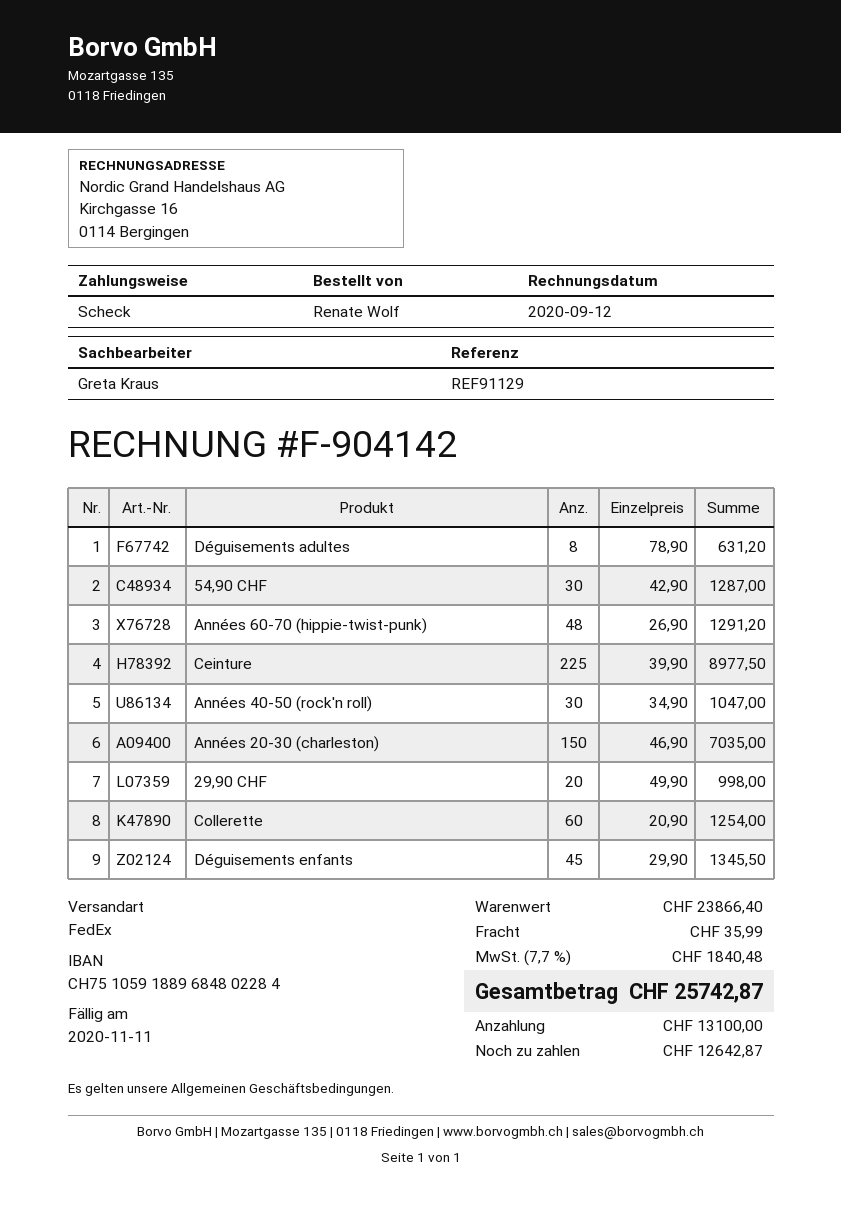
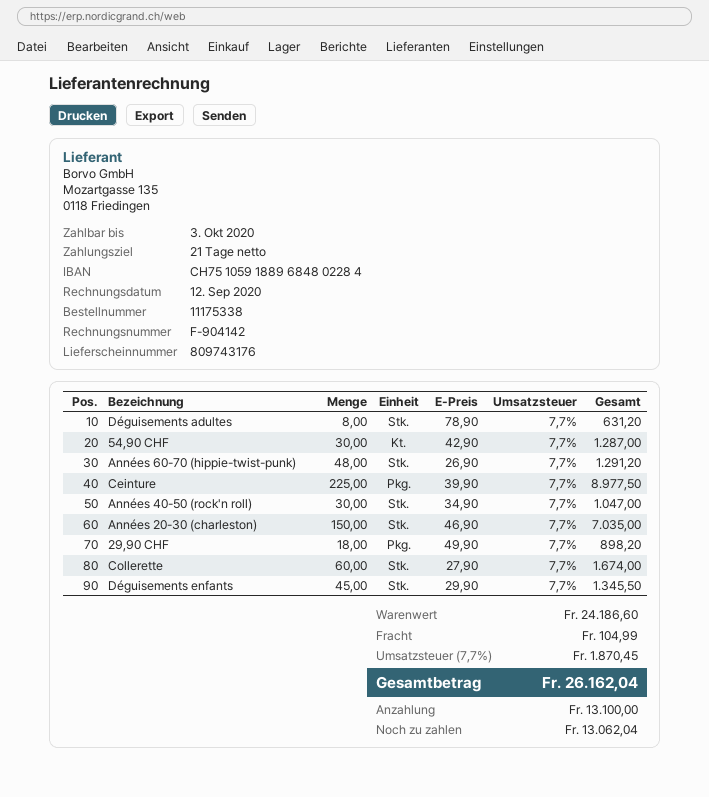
due date: 2020-11-11 -> 2020-10-03
29,90 CHF: 20 x 49.90 = 998.00 -> 18 x 49.90 = 898.20
Collerette: 60 x 20.90 = 1254.00 -> 60 x 27.90 = 1674.00
subtotal: 23866.40 -> 24186.60
shipping: 35.99 -> 104.99
tax: 7.7% = 1840.48 -> 7.7% = 1870.45
total: 25742.87 -> 26162.04
balance: 12642.87 -> 13062.04

